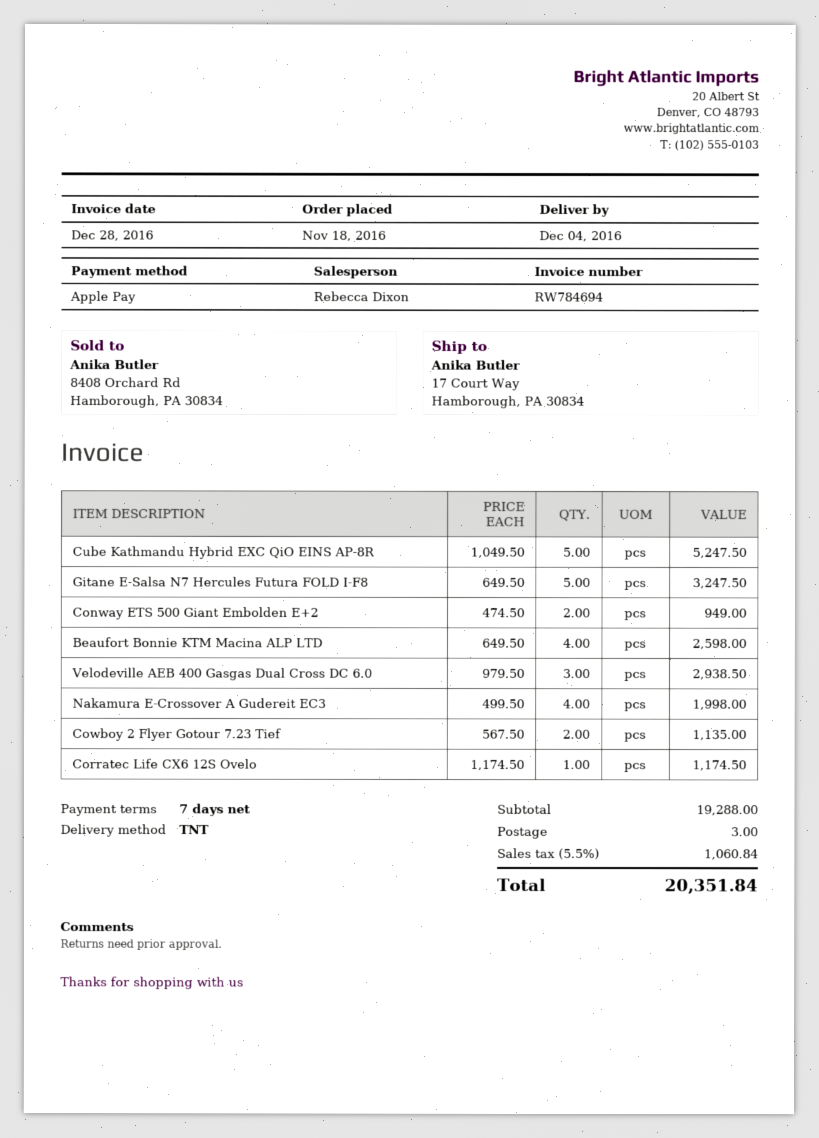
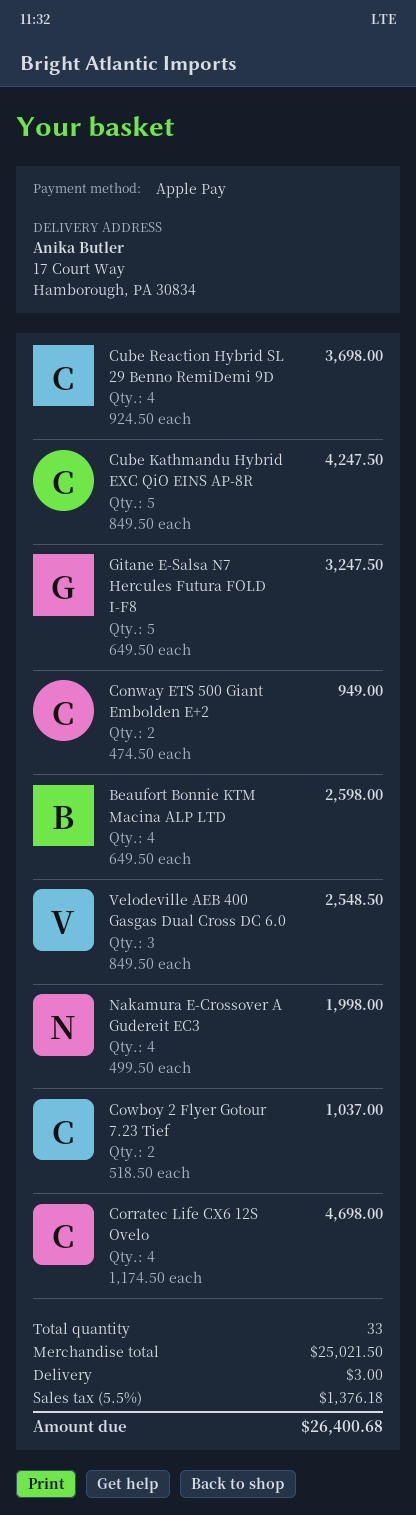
Cube Kathmandu Hybrid EXC QiO EINS AP-8R: 5 x 1049.50 = 5247.50 -> 5 x 849.50 = 4247.50
Velodeville AEB 400 Gasgas Dual Cross DC 6.0: 3 x 979.50 = 2938.50 -> 3 x 849.50 = 2548.50
Cowboy 2 Flyer Gotour 7.23 Tief: 2 x 567.50 = 1135.00 -> 2 x 518.50 = 1037.00
Corratec Life CX6 12S Ovelo: 1 x 1174.50 = 1174.50 -> 4 x 1174.50 = 4698.00
Cube Reaction Hybrid SL 29 Benno RemiDemi 9D: none -> 4 x 924.50 = 3698.00
subtotal: 19288.00 -> 25021.50
tax: 5.5% = 1060.84 -> 5.5% = 1376.18
total: 20351.84 -> 26400.68

